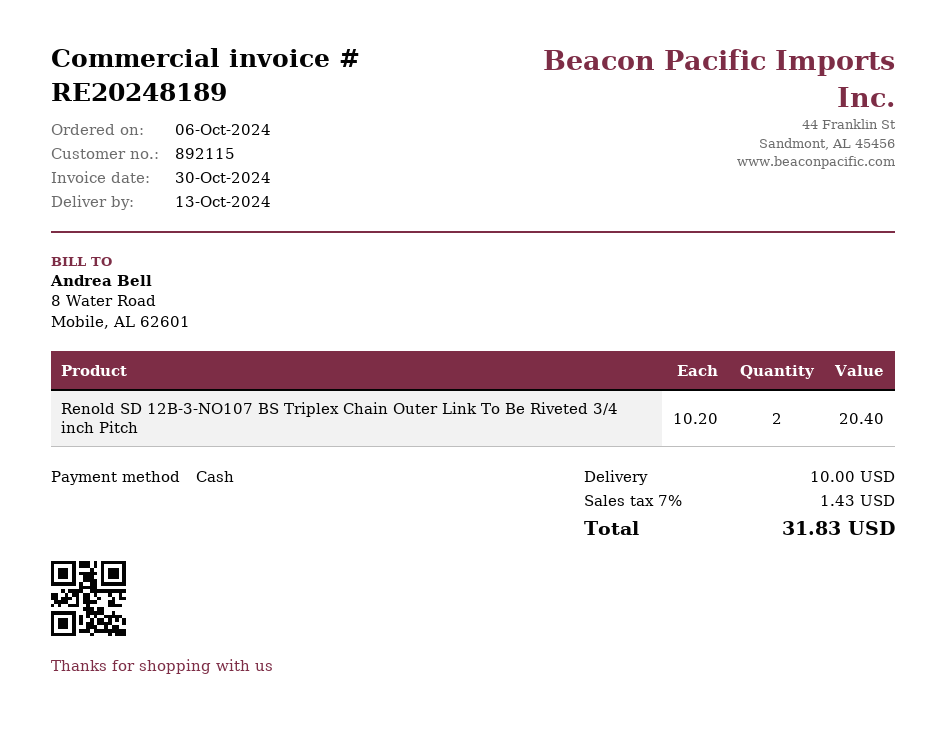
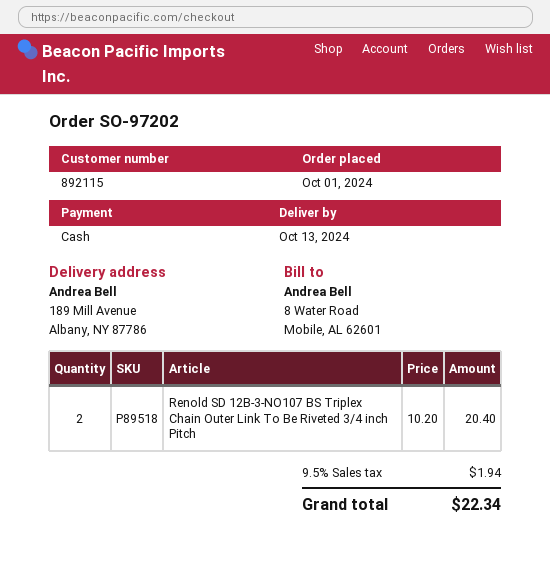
order date: 2024-10-06 -> 2024-10-01
shipping: 10.00 -> none
tax: 7% = 1.43 -> 9.5% = 1.94
total: 31.83 -> 22.34

